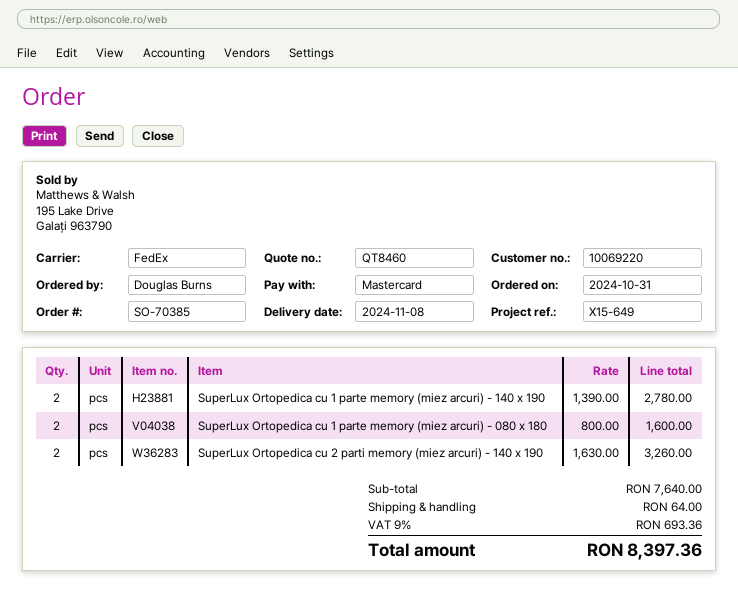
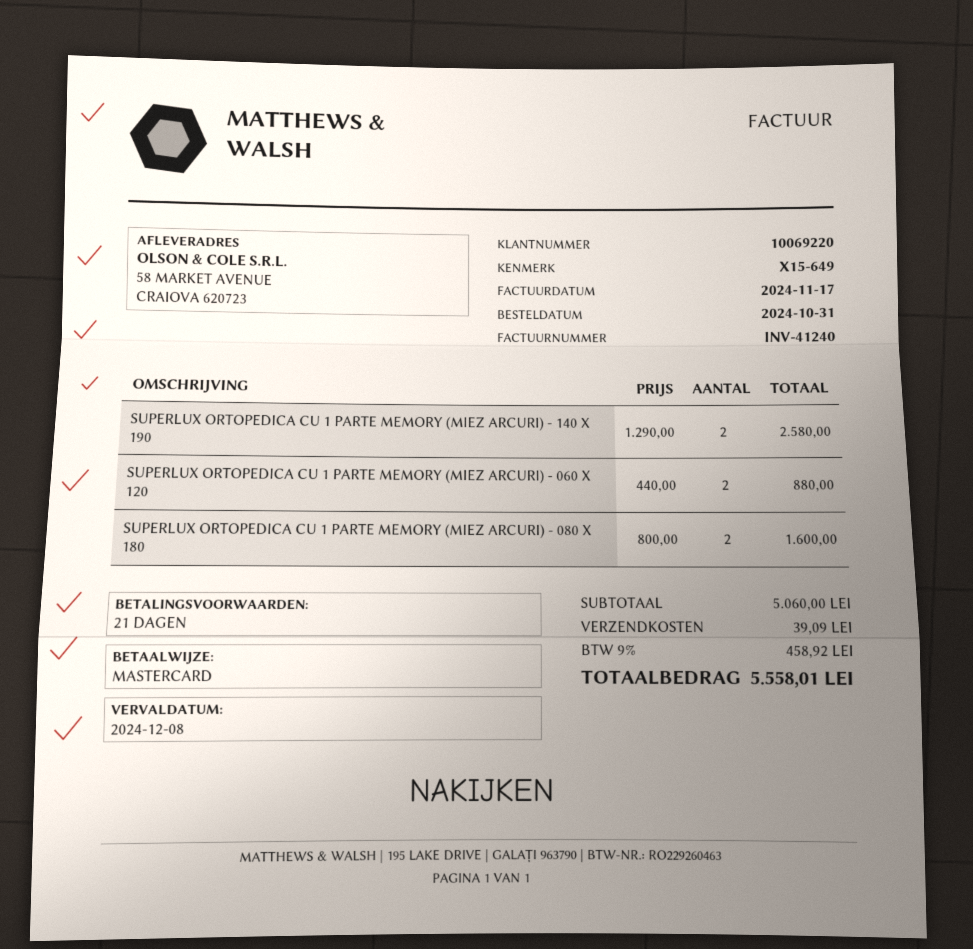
SuperLux Ortopedica cu 1 parte memory (miez arcuri) - 140 x 190: 2 x 1390.00 = 2780.00 -> 2 x 1290.00 = 2580.00
SuperLux Ortopedica cu 2 parti memory (miez arcuri) - 140 x 190: 2 x 1630.00 = 3260.00 -> none
SUPERLUX ORTOPEDICA CU 1 PARTE MEMORY (MIEZ ARCURI) - 060 X 120: none -> 2 x 440.00 = 880.00
subtotal: 7640.00 -> 5060.00
shipping: 64.00 -> 39.09
tax: 9% = 693.36 -> 9% = 458.92
total: 8397.36 -> 5558.01

